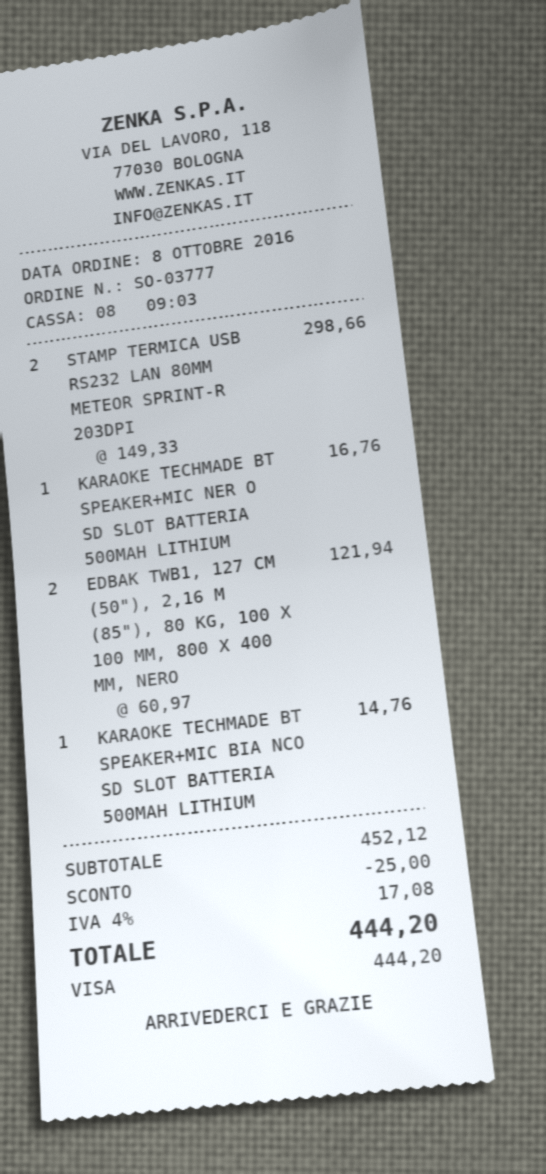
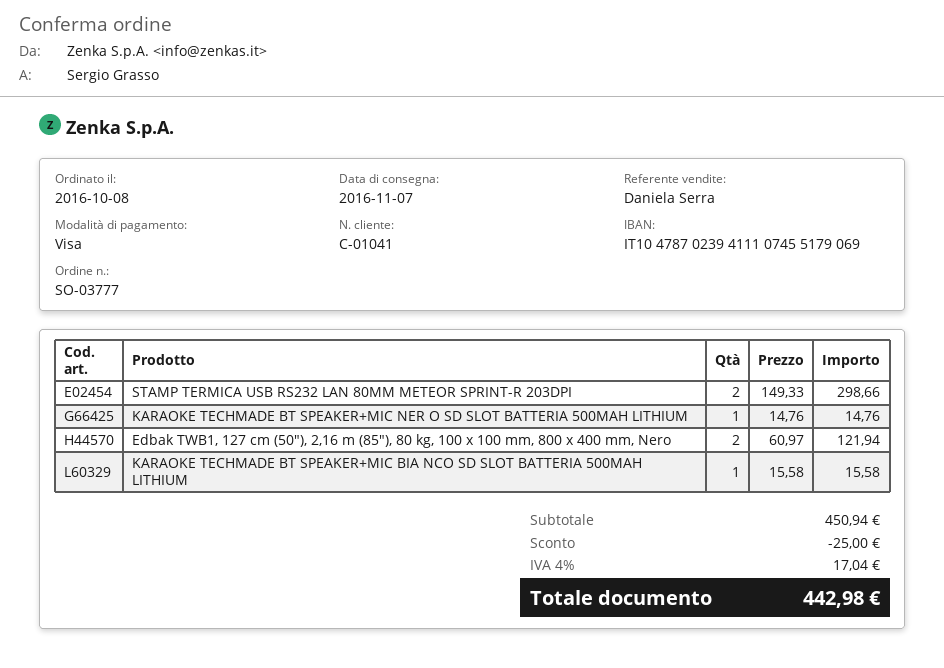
KARAOKE TECHMADE BT SPEAKER+MIC NER O SD SLOT BATTERIA 500MAH LITHIUM: 1 x 16.76 = 16.76 -> 1 x 14.76 = 14.76
KARAOKE TECHMADE BT SPEAKER+MIC BIA NCO SD SLOT BATTERIA 500MAH LITHIUM: 1 x 14.76 = 14.76 -> 1 x 15.58 = 15.58
subtotal: 452.12 -> 450.94
tax: 4% = 17.08 -> 4% = 17.04
total: 444.20 -> 442.98

